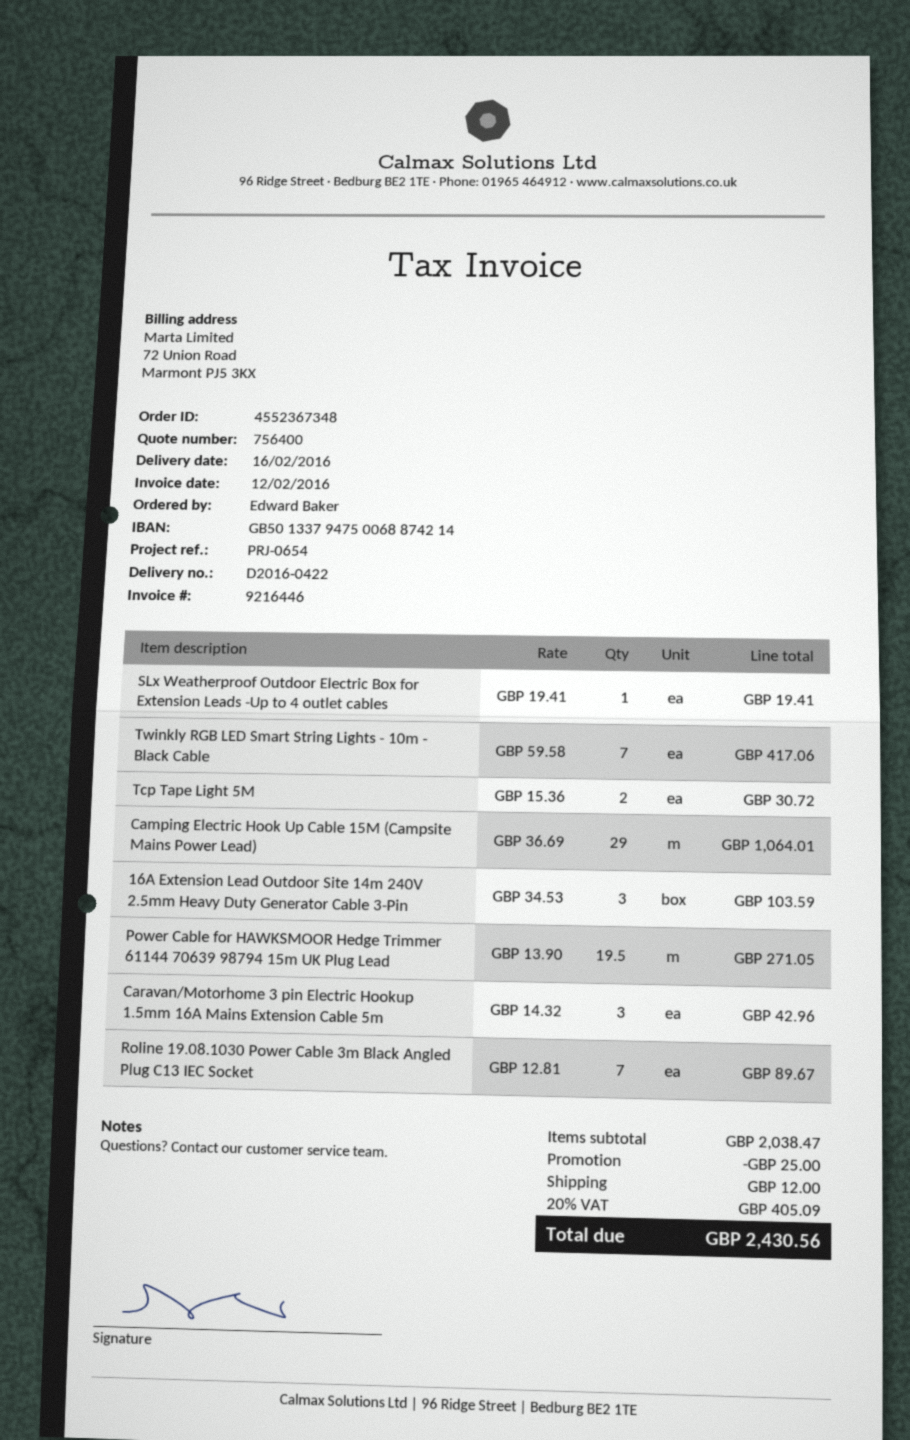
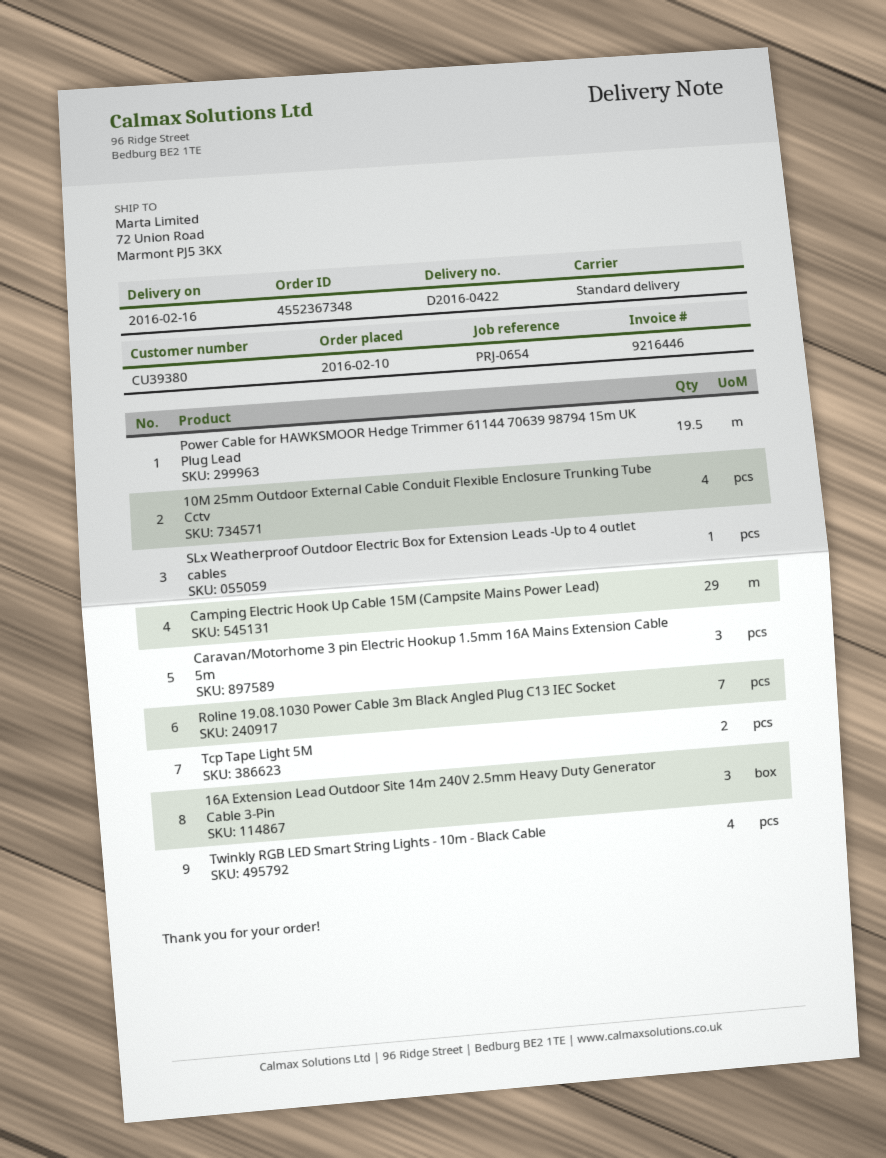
Twinkly RGB LED Smart String Lights - 10m - Black Cable: 7 -> 4
10M 25mm Outdoor External Cable Conduit Flexible Enclosure Trunking Tube Cctv: none -> 4

